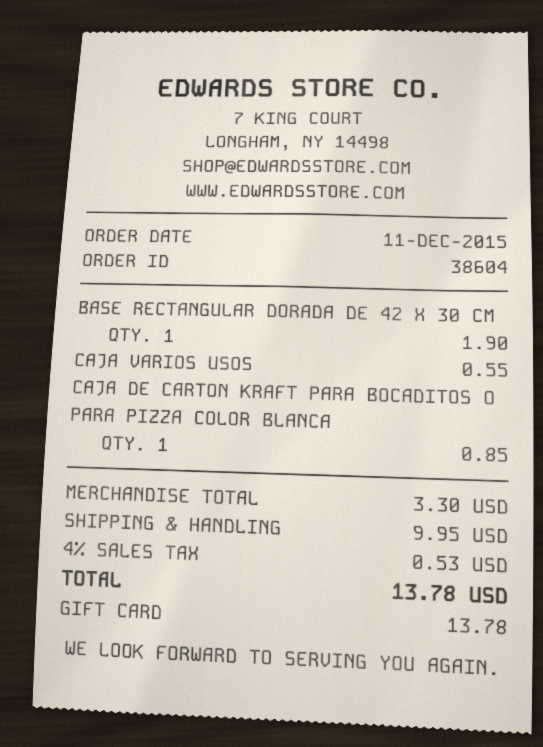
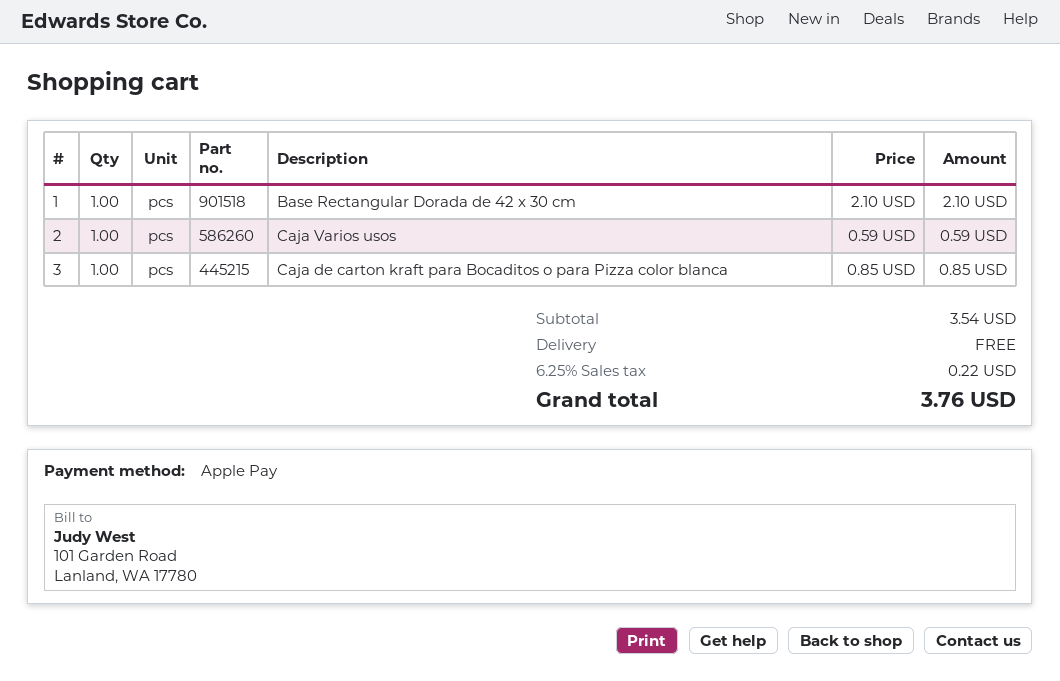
payment method: gift card -> Apple Pay
BASE RECTANGULAR DORADA DE 42 X 30 CM: 1 for 1.90 -> 1 for 2.10
CAJA VARIOS USOS: 1 for 0.55 -> 1 for 0.59
subtotal: 3.30 -> 3.54
shipping: 9.95 -> 0.00
tax: 4% = 0.53 -> 6.25% = 0.22
total: 13.78 -> 3.76

